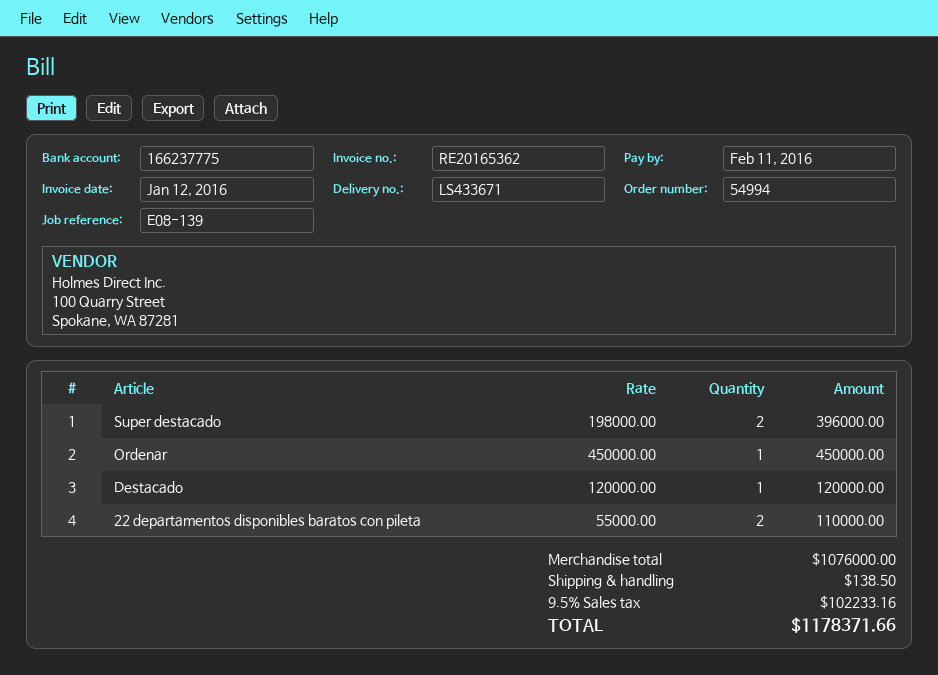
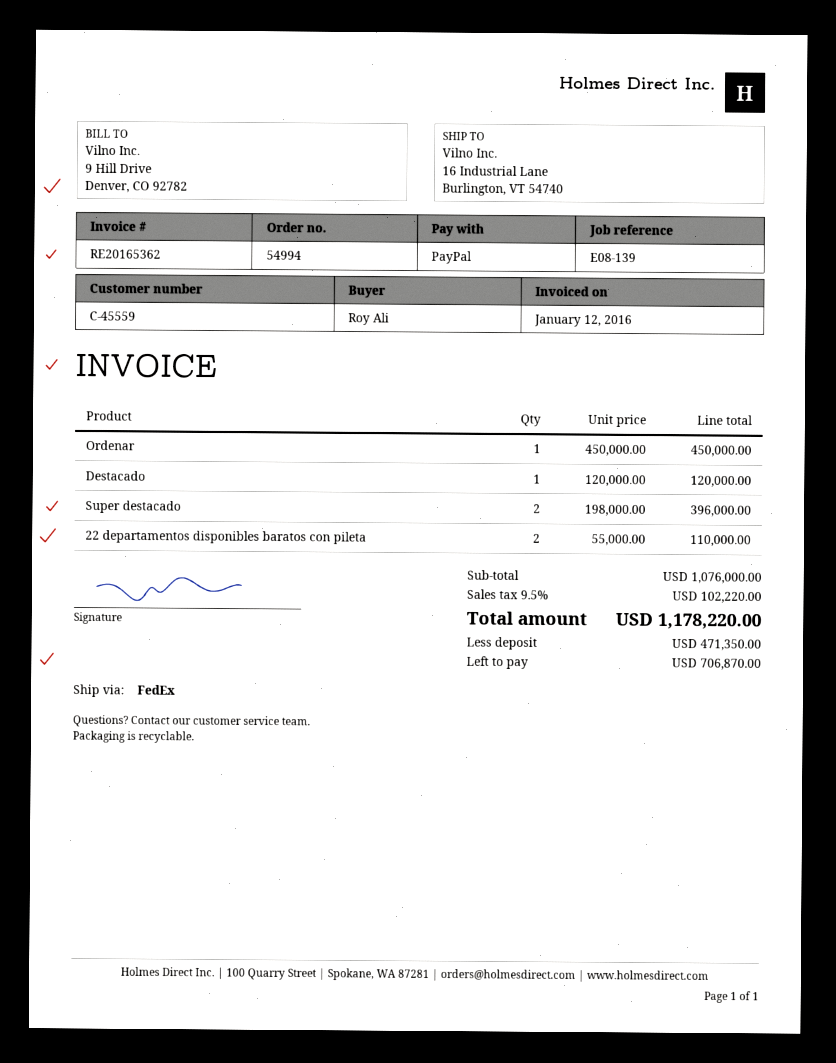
shipping: 138.50 -> none
tax: 9.5% = 102233.16 -> 9.5% = 102220.00
total: 1178371.66 -> 1178220.00

